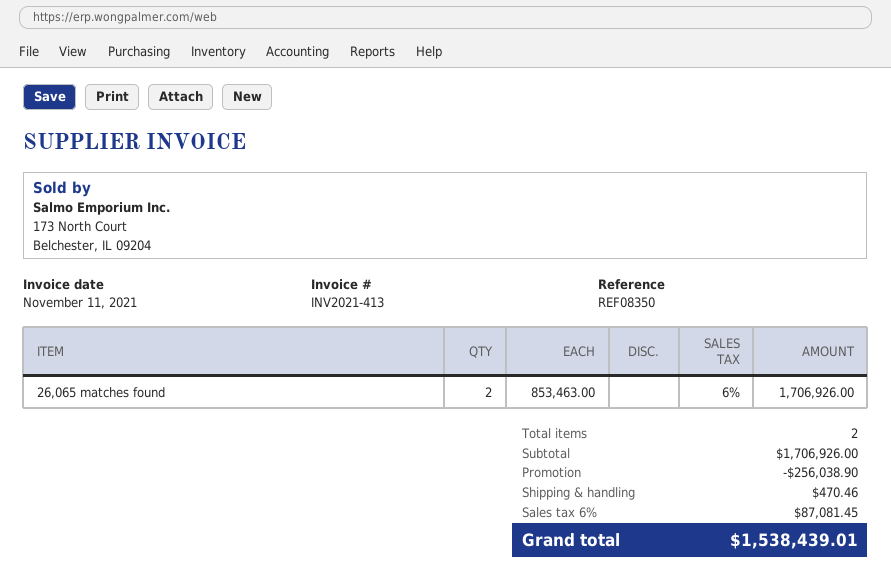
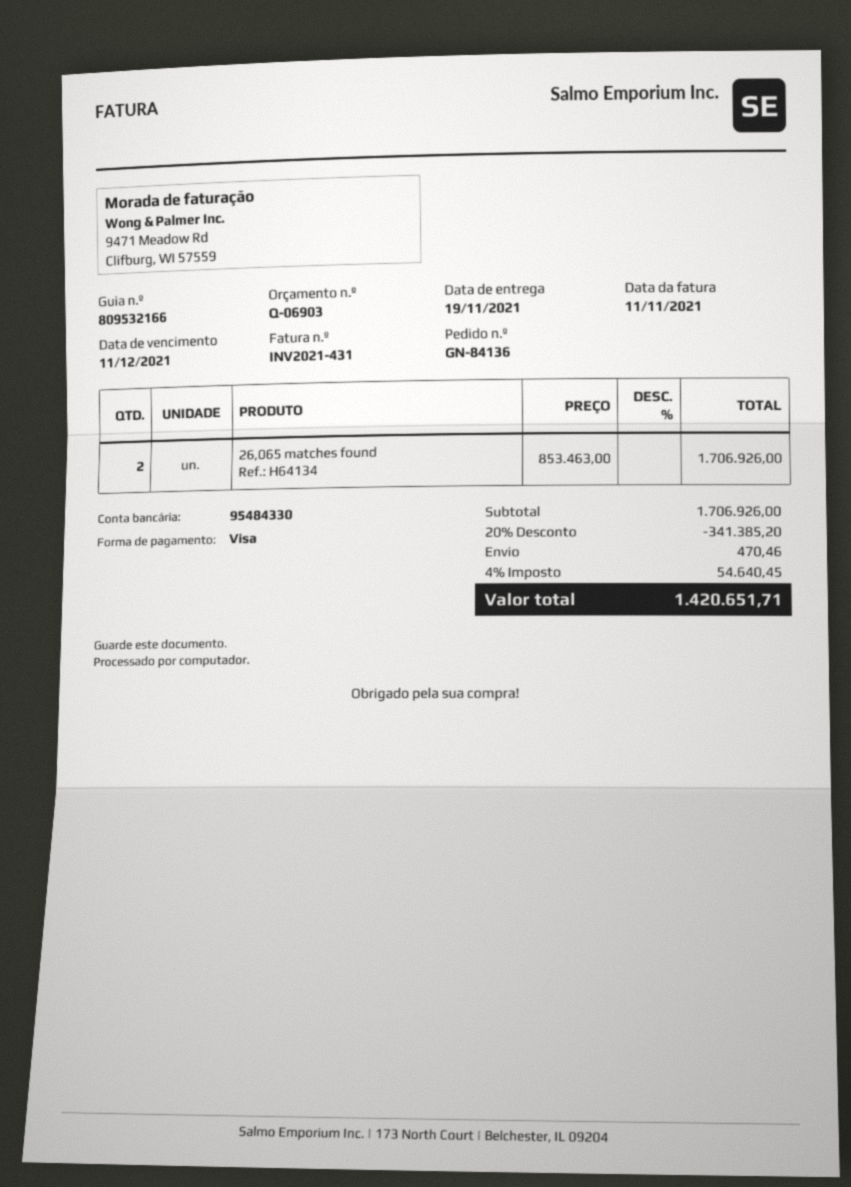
invoice number: INV2021-413 -> INV2021-431
discount: 256038.90 -> 341385.20
tax: 6% = 87081.45 -> 4% = 54640.45
total: 1538439.01 -> 1420651.71

